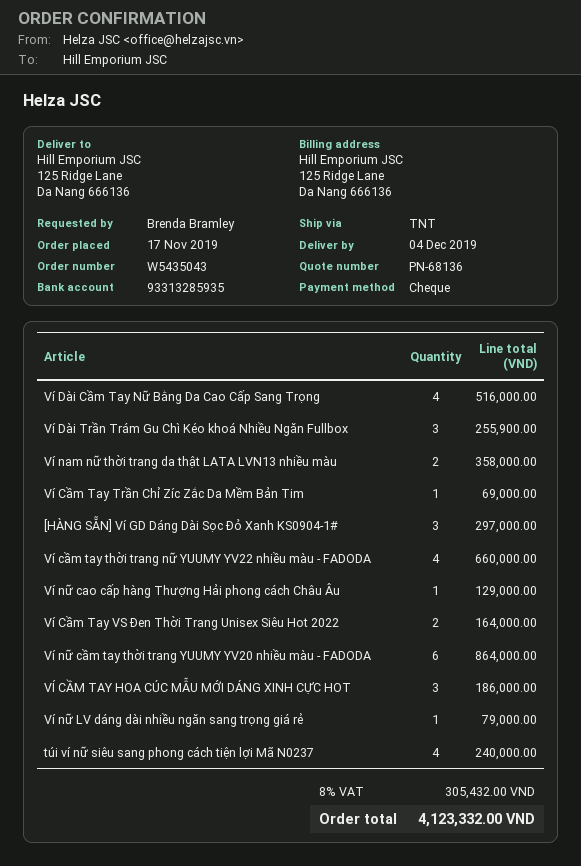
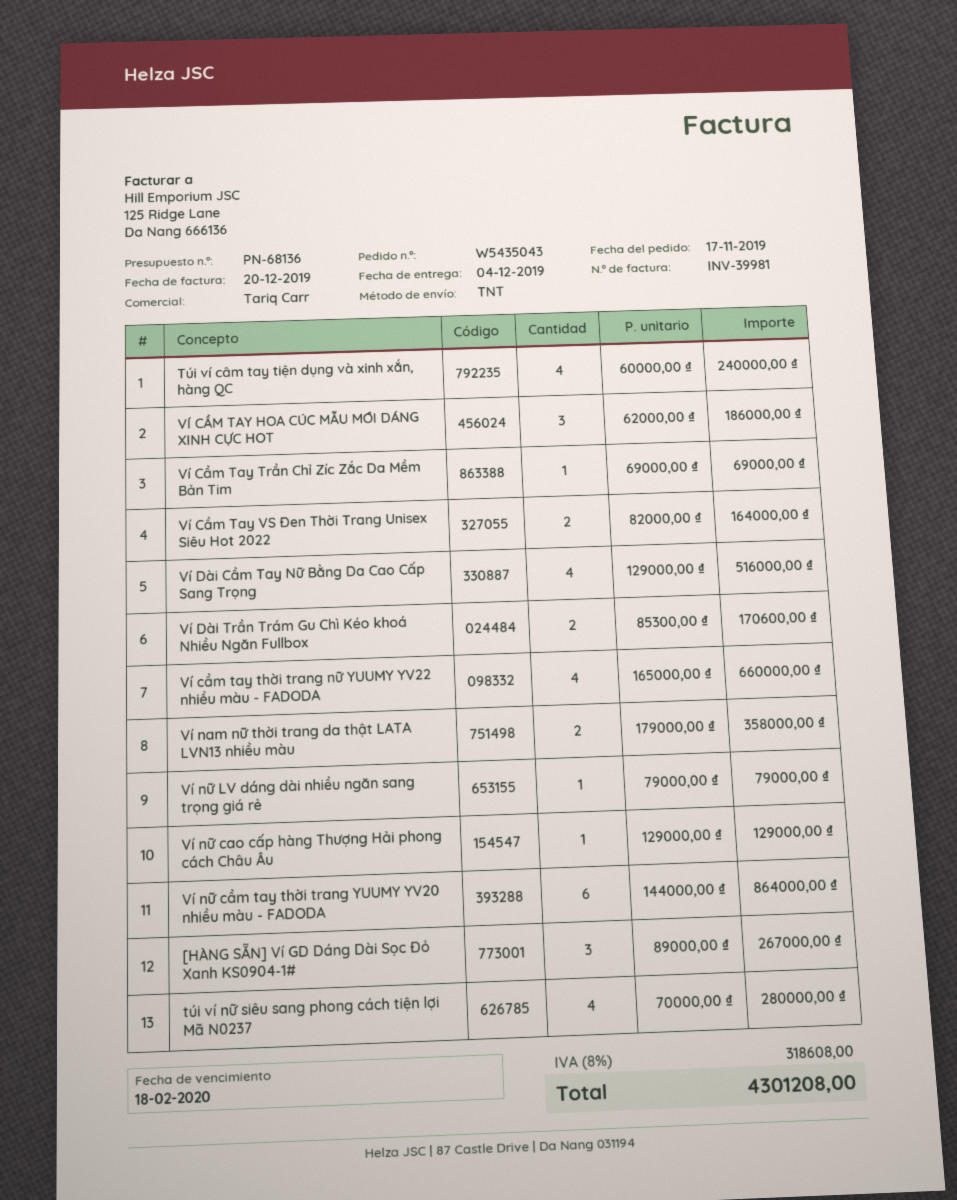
Ví Dài Trần Trám Gu Chì Kéo khoá Nhiều Ngăn Fullbox: 3 for 255900.00 -> 2 for 170600.00
[HÀNG SẴN] Ví GD Dáng Dài Sọc Đỏ Xanh KS0904-1#: 3 for 297000.00 -> 3 for 267000.00
túi ví nữ siêu sang phong cách tiện lợi Mã N0237: 4 for 240000.00 -> 4 for 280000.00
Túi ví câm tay tiện dụng và xinh xắn, hàng QC: none -> 4 for 240000.00
tax: 8% = 305432.00 -> 8% = 318608.00
total: 4123332.00 -> 4301208.00

